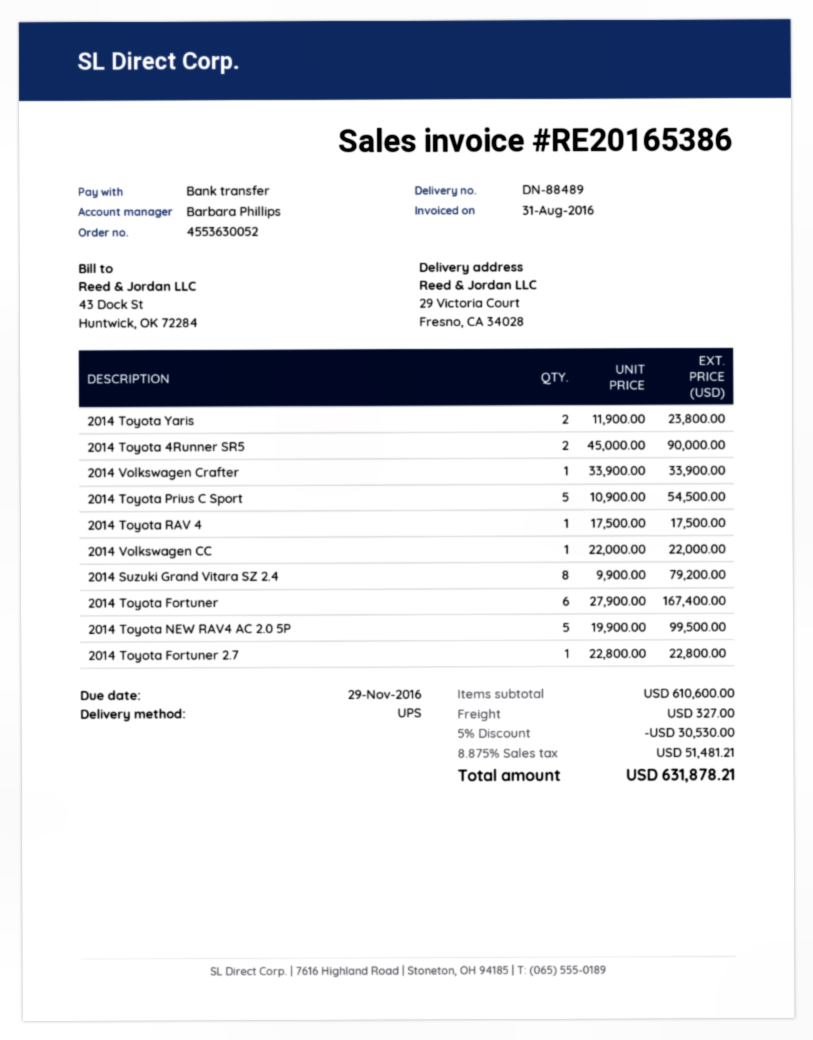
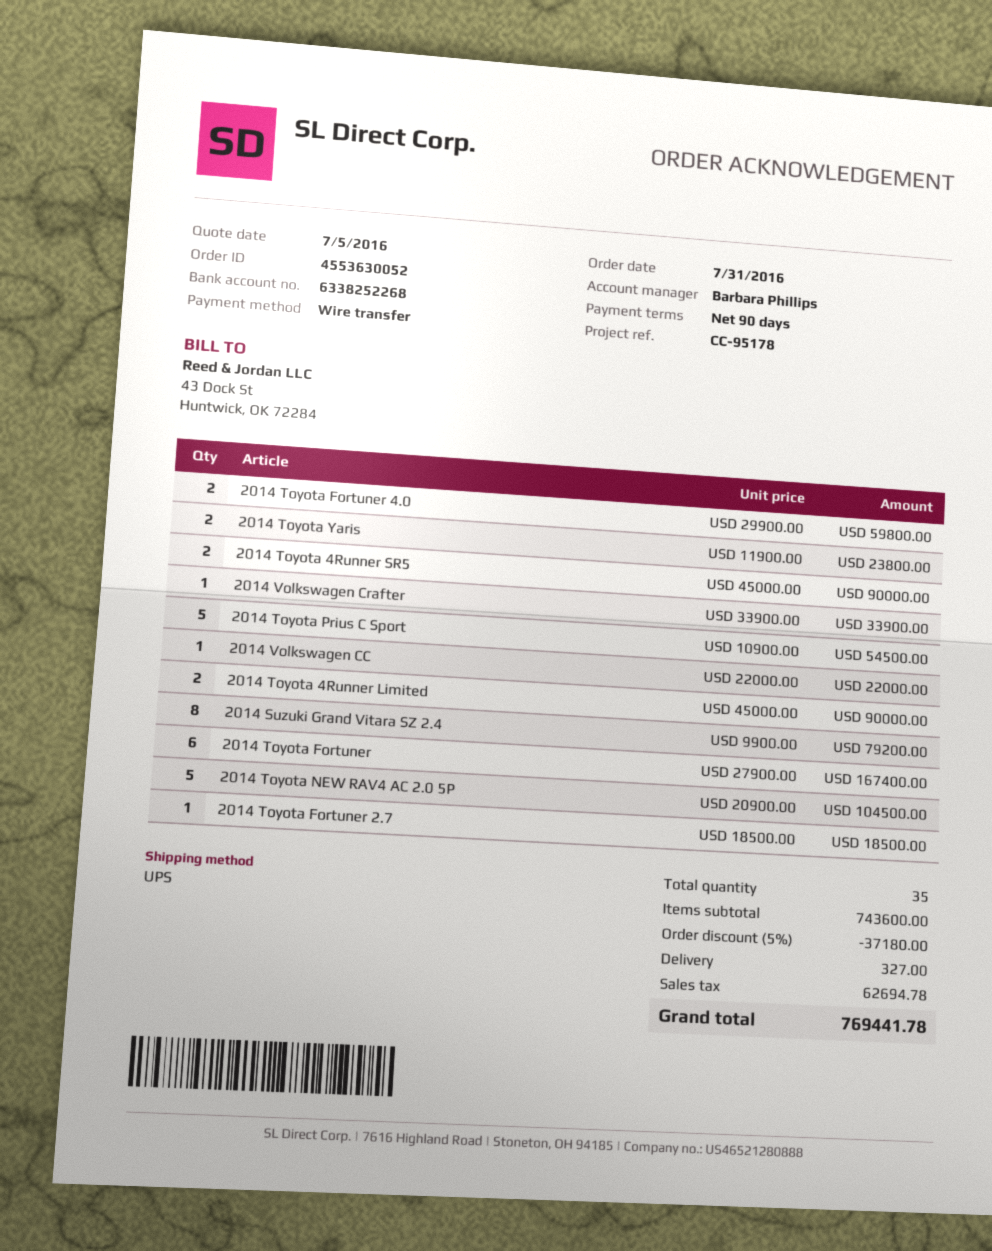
2014 Toyota RAV 4: 1 x 17500.00 = 17500.00 -> none
2014 Toyota NEW RAV4 AC 2.0 5P: 5 x 19900.00 = 99500.00 -> 5 x 20900.00 = 104500.00
2014 Toyota Fortuner 2.7: 1 x 22800.00 = 22800.00 -> 1 x 18500.00 = 18500.00
2014 Toyota Fortuner 4.0: none -> 2 x 29900.00 = 59800.00
2014 Toyota 4Runner Limited: none -> 2 x 45000.00 = 90000.00
subtotal: 610600.00 -> 743600.00
discount: 5% = 30530.00 -> 5% = 37180.00
tax: 51481.21 -> 62694.78
total: 631878.21 -> 769441.78

